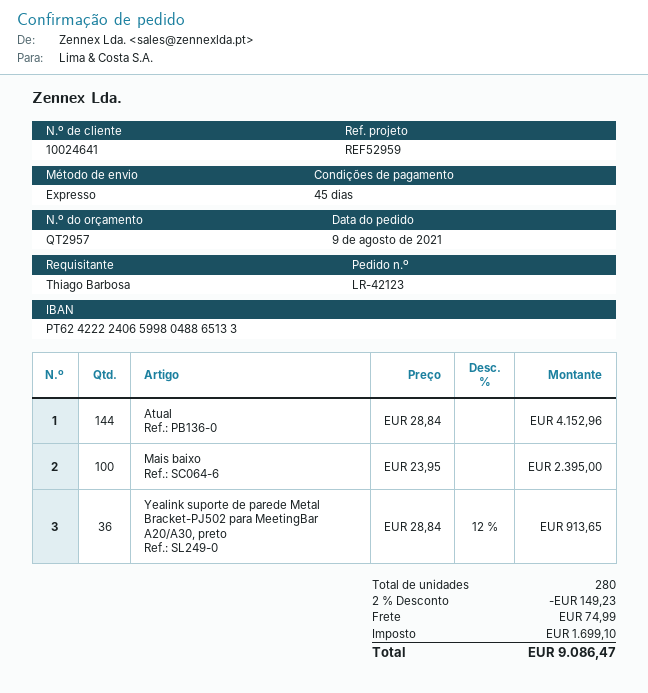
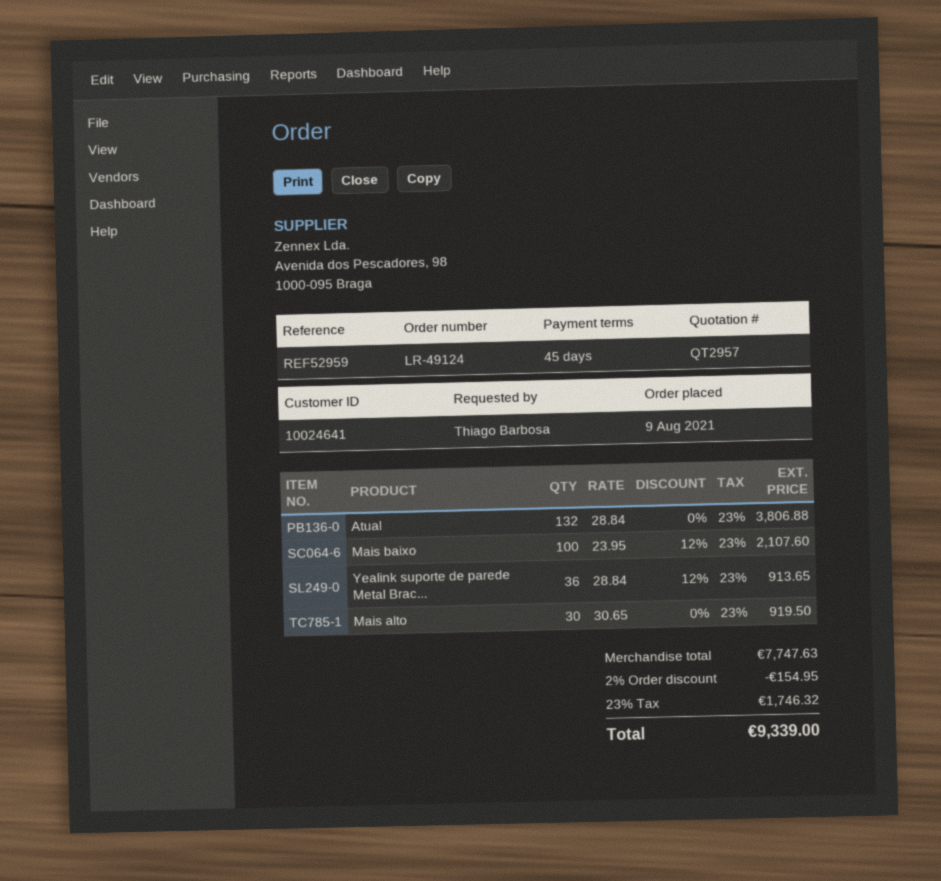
order number: LR-42123 -> LR-49124
Atual: 144 x 28.84 = 4152.96 -> 132 x 28.84 = 3806.88
Mais baixo: 100 x 23.95 = 2395.00 -> 100 x 23.95 - 12% = 2107.60
Mais alto: none -> 30 x 30.65 = 919.50
discount: 2% = 149.23 -> 2% = 154.95
shipping: 74.99 -> none
tax: 1699.10 -> 1746.32
total: 9086.47 -> 9339.00

